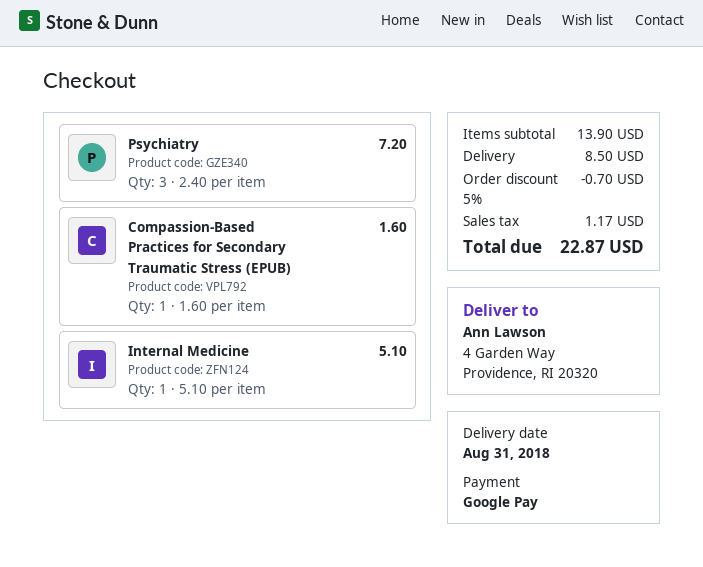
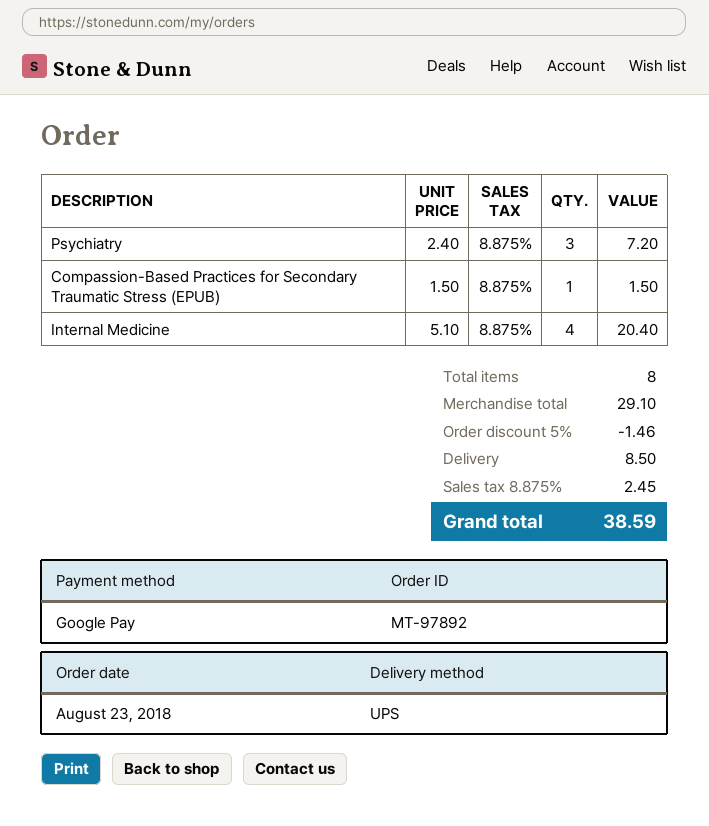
Compassion-Based Practices for Secondary Traumatic Stress (EPUB): 1 x 1.60 = 1.60 -> 1 x 1.50 = 1.50
Internal Medicine: 1 x 5.10 = 5.10 -> 4 x 5.10 = 20.40
subtotal: 13.90 -> 29.10
discount: 5% = 0.70 -> 5% = 1.46
tax: 1.17 -> 2.45
total: 22.87 -> 38.59

